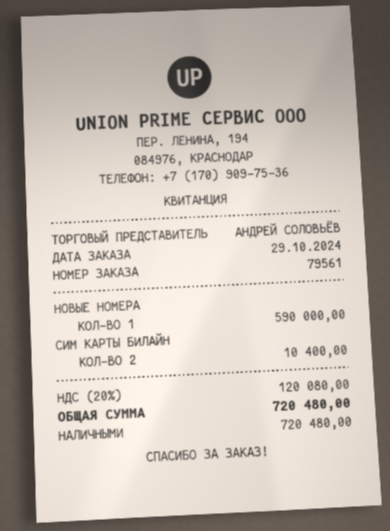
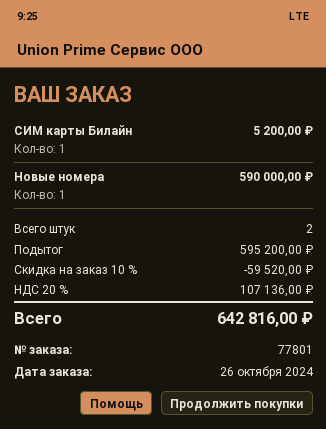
order number: 79561 -> 77801
order date: 2024-10-29 -> 2024-10-26
СИМ КАРТЫ БИЛАЙН: 2 for 10400.00 -> 1 for 5200.00
discount: none -> 10% = 59520.00
tax: 20% = 120080.00 -> 20% = 107136.00
total: 720480.00 -> 642816.00

